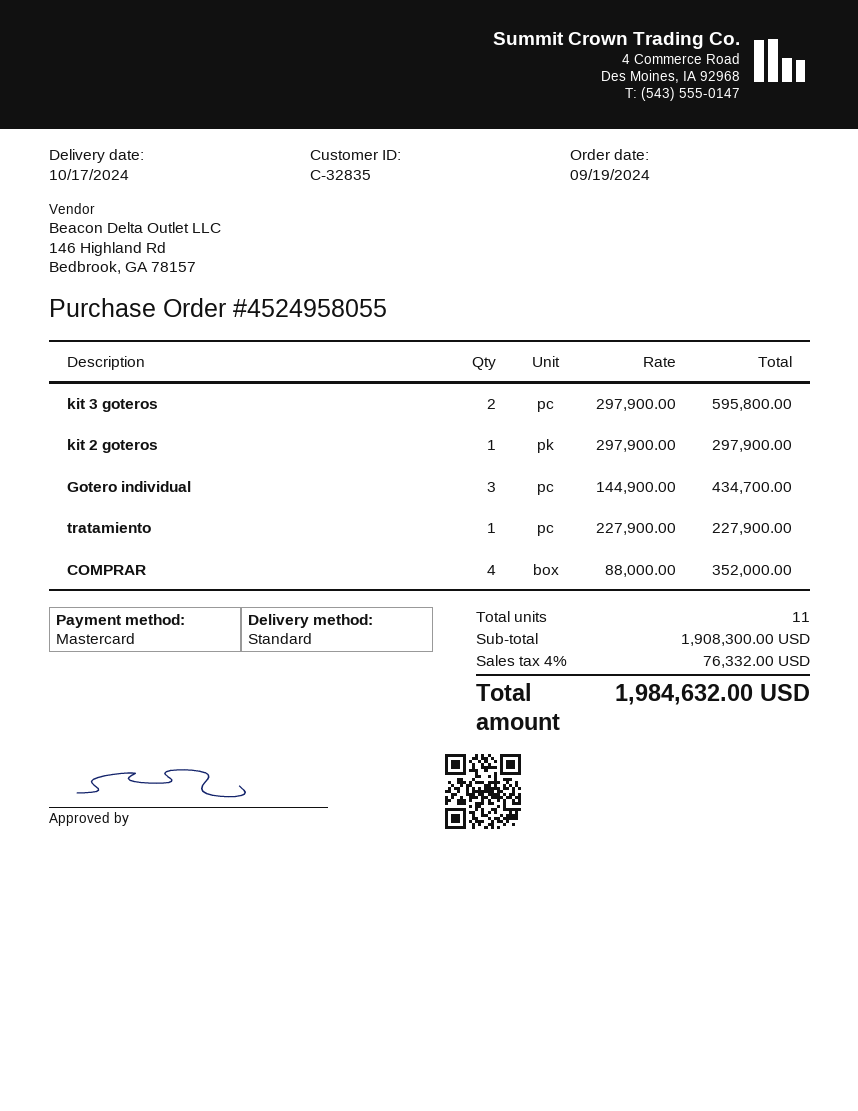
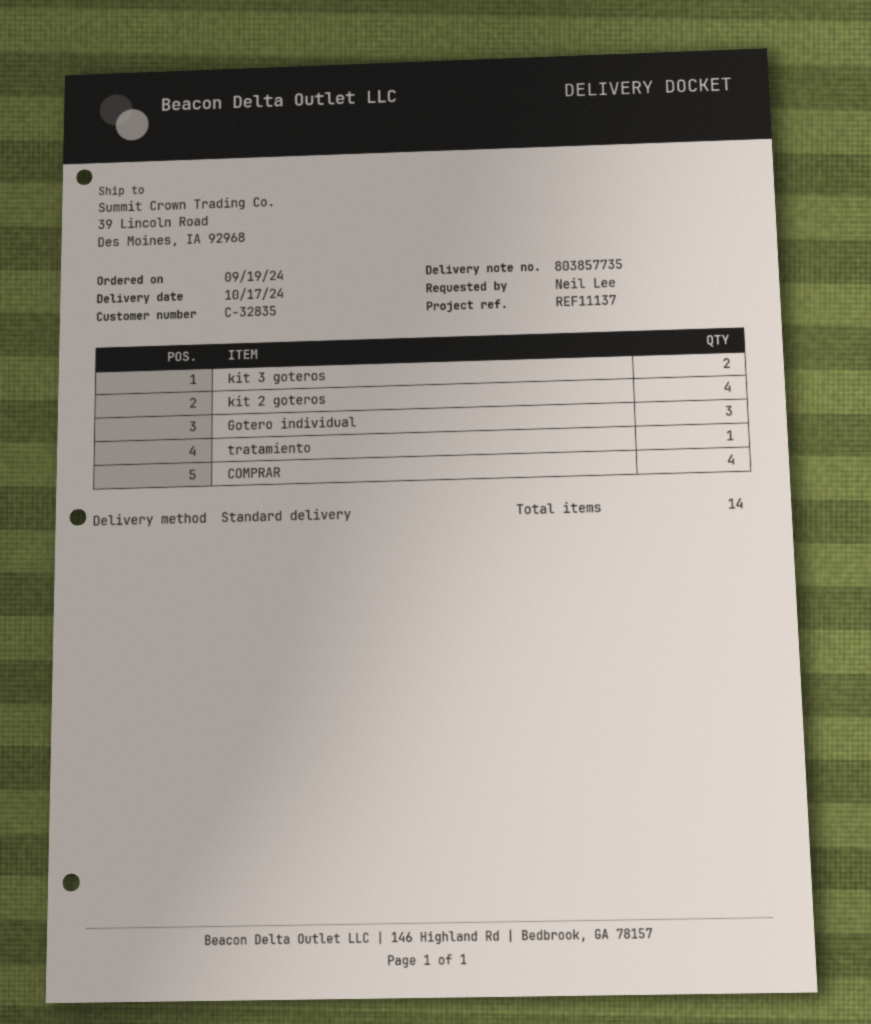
kit 2 goteros: 1 -> 4
total quantity: 11 -> 14

